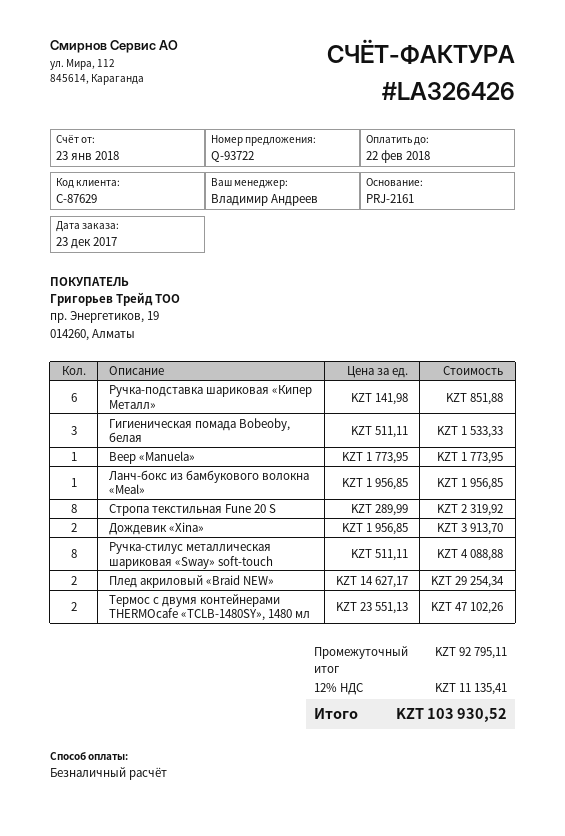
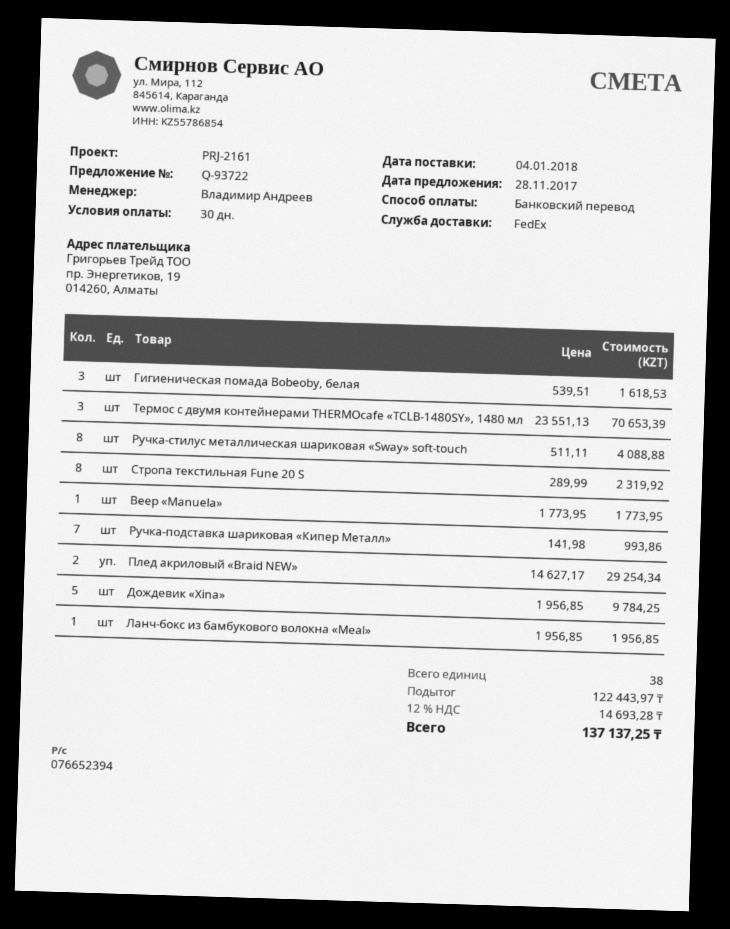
Ручка-подставка шариковая «Кипер Металл»: 6 x 141.98 = 851.88 -> 7 x 141.98 = 993.86
Гигиеническая помада Bobeoby, белая: 3 x 511.11 = 1533.33 -> 3 x 539.51 = 1618.53
Дождевик «Xina»: 2 x 1956.85 = 3913.70 -> 5 x 1956.85 = 9784.25
Термос с двумя контейнерами THERMOcafe «TCLB-1480SY», 1480 мл: 2 x 23551.13 = 47102.26 -> 3 x 23551.13 = 70653.39
subtotal: 92795.11 -> 122443.97
tax: 12% = 11135.41 -> 12% = 14693.28
total: 103930.52 -> 137137.25

